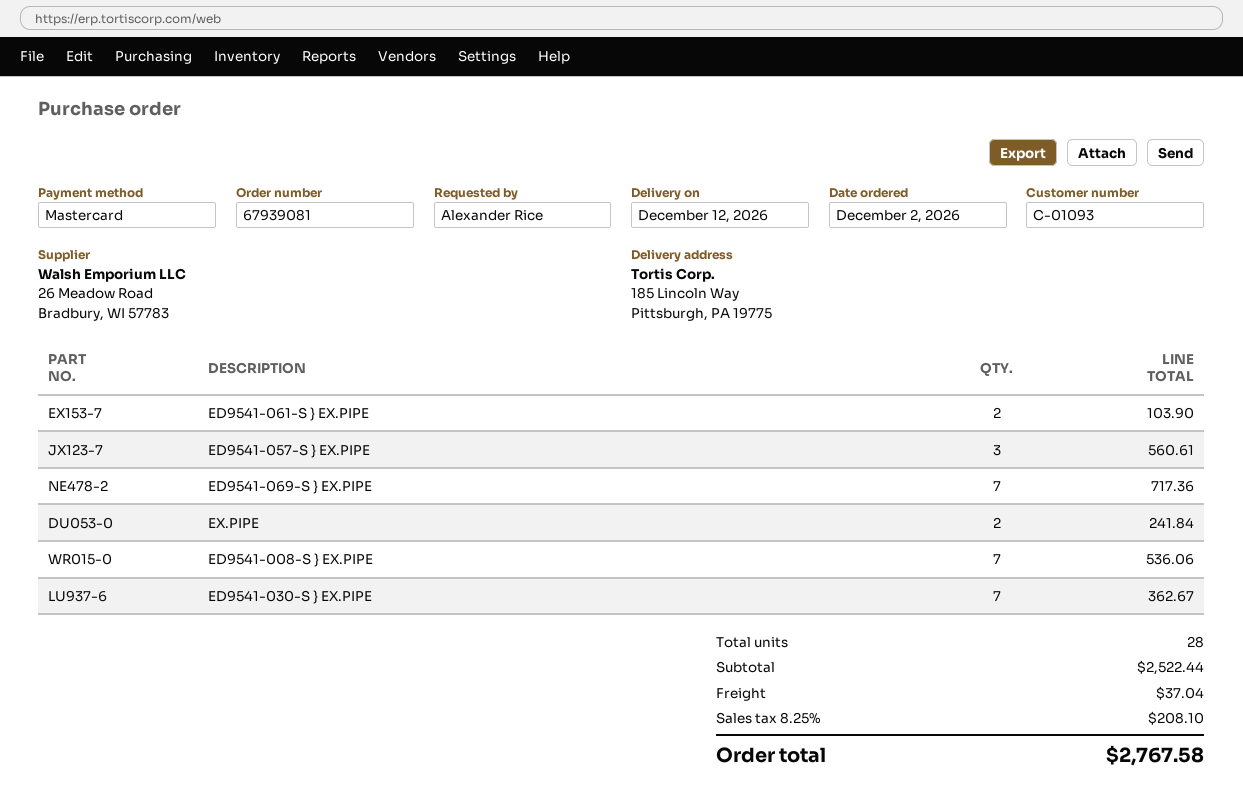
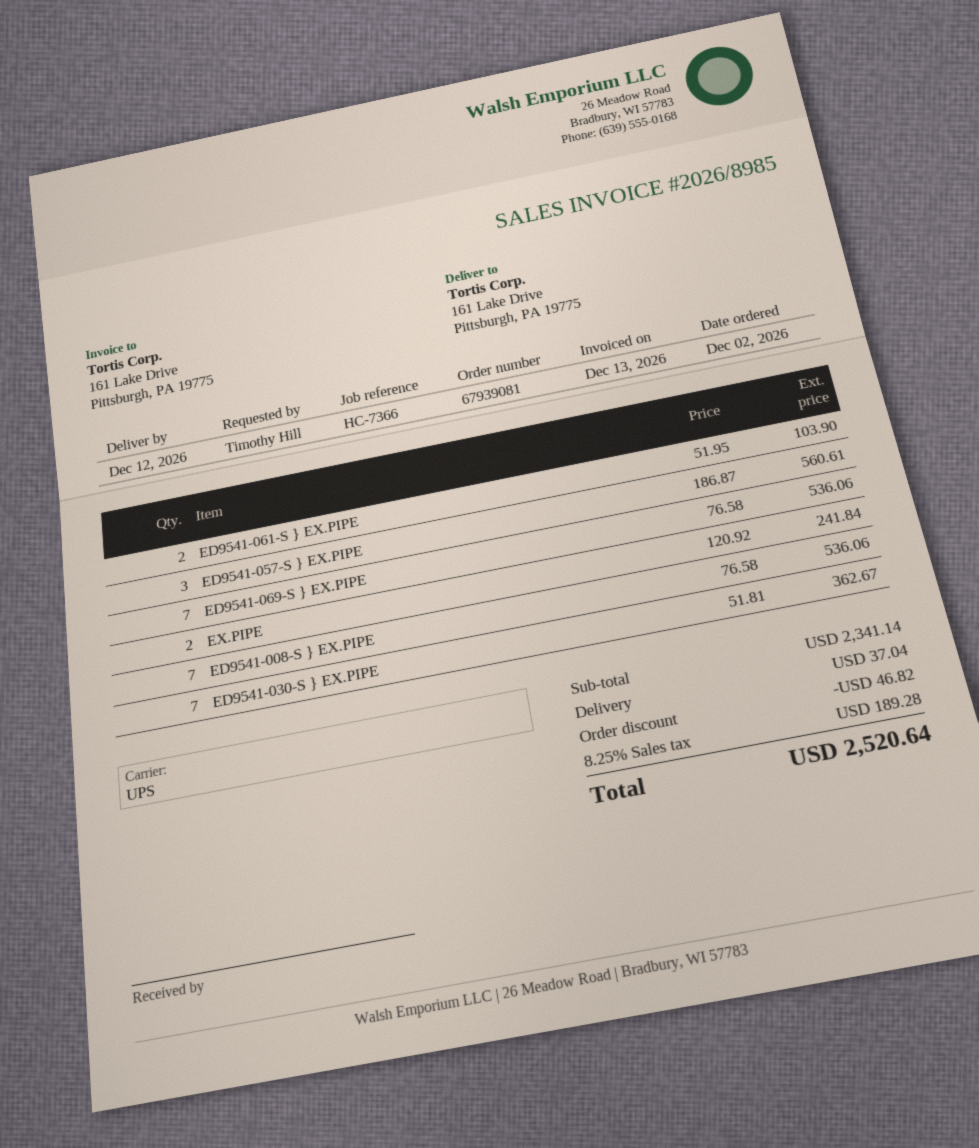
ordered by: Alexander Rice -> Timothy Hill
ship to: 185 Lincoln Way, Pittsburgh, PA 19775 -> 161 Lake Drive, Pittsburgh, PA 19775
ED9541-069-S } EX.PIPE: 7 for 717.36 -> 7 for 536.06
subtotal: 2522.44 -> 2341.14
discount: none -> 46.82
tax: 8.25% = 208.10 -> 8.25% = 189.28
total: 2767.58 -> 2520.64

